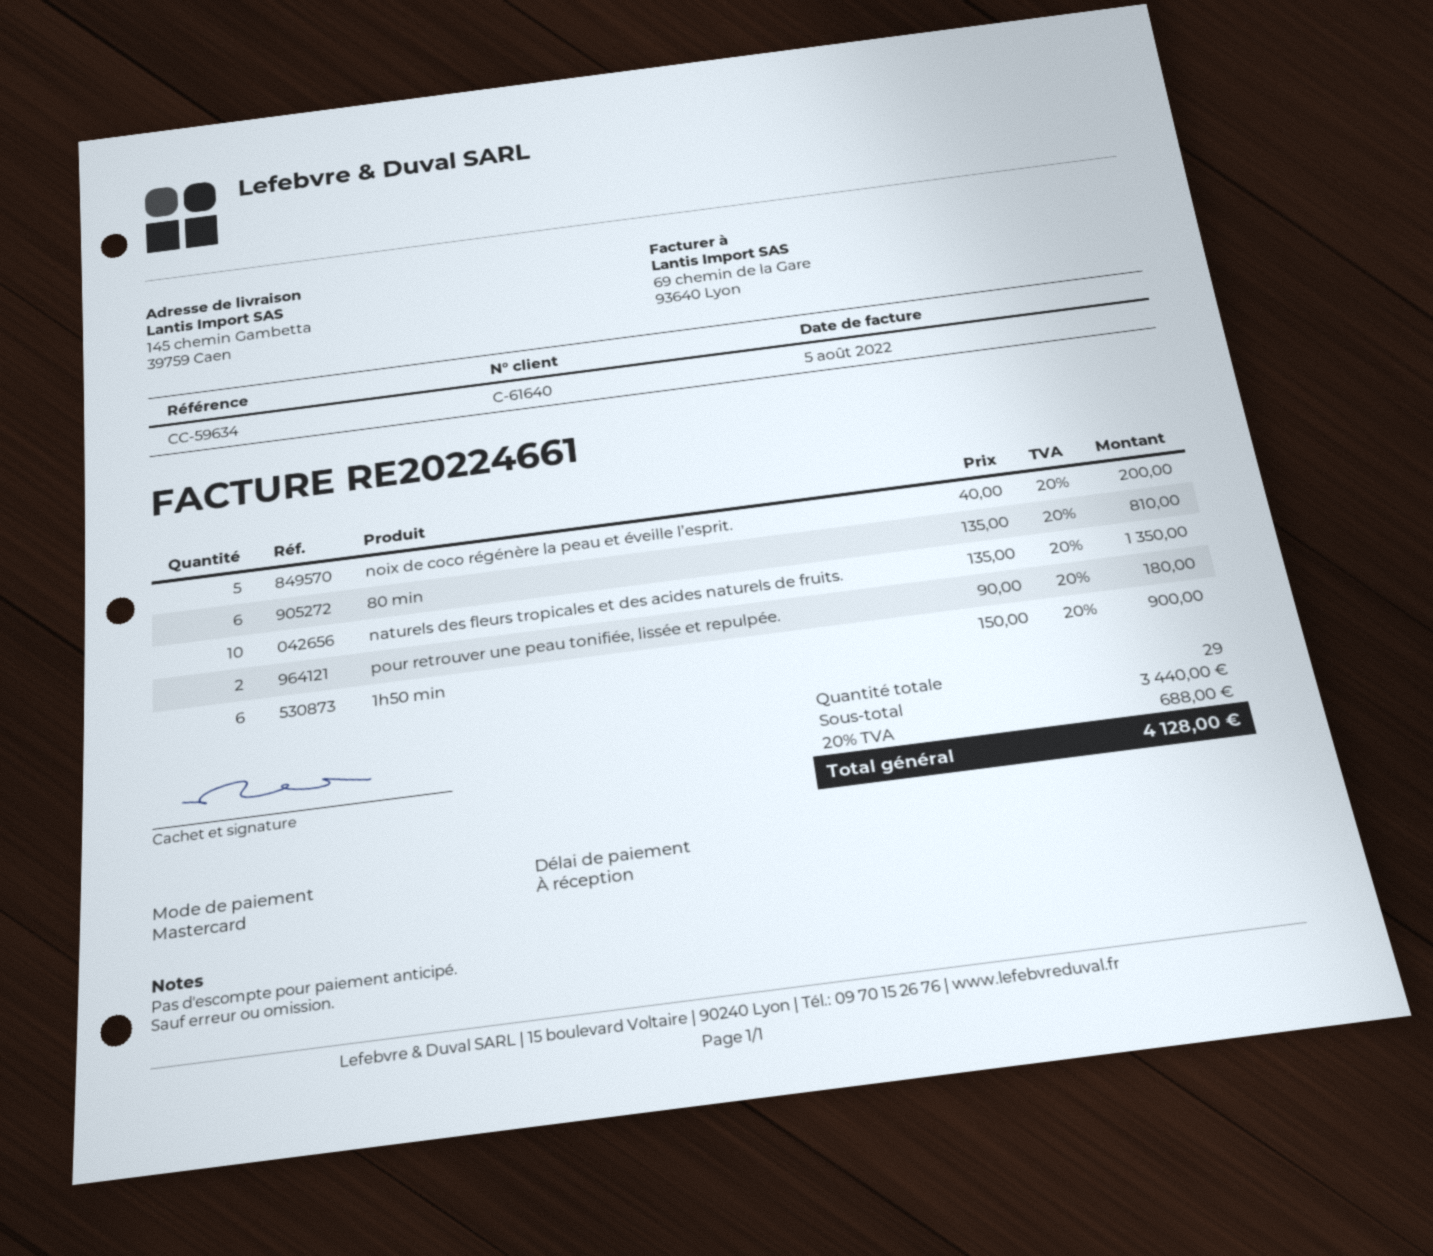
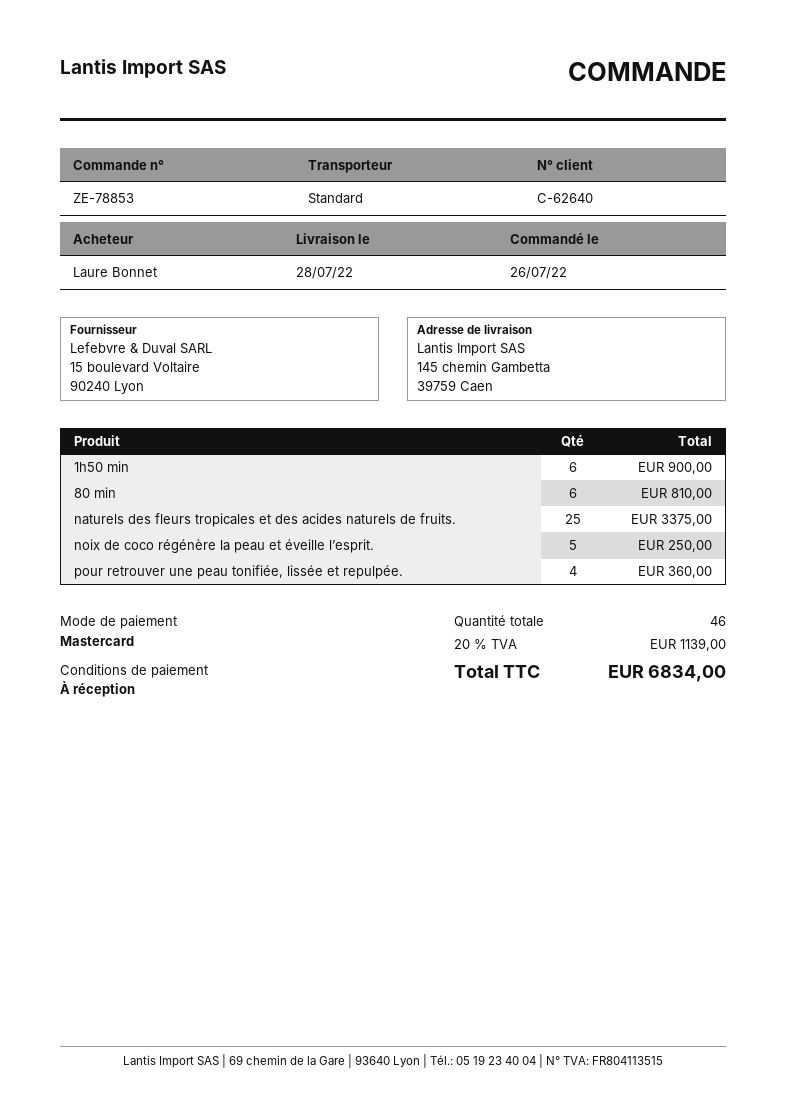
customer number: C-61640 -> C-62640
noix de coco régénère la peau et éveille l’esprit.: 5 for 200.00 -> 5 for 250.00
naturels des fleurs tropicales et des acides naturels de fruits.: 10 for 1350.00 -> 25 for 3375.00
pour retrouver une peau tonifiée, lissée et repulpée.: 2 for 180.00 -> 4 for 360.00
total quantity: 29 -> 46
tax: 20% = 688.00 -> 20% = 1139.00
total: 4128.00 -> 6834.00

